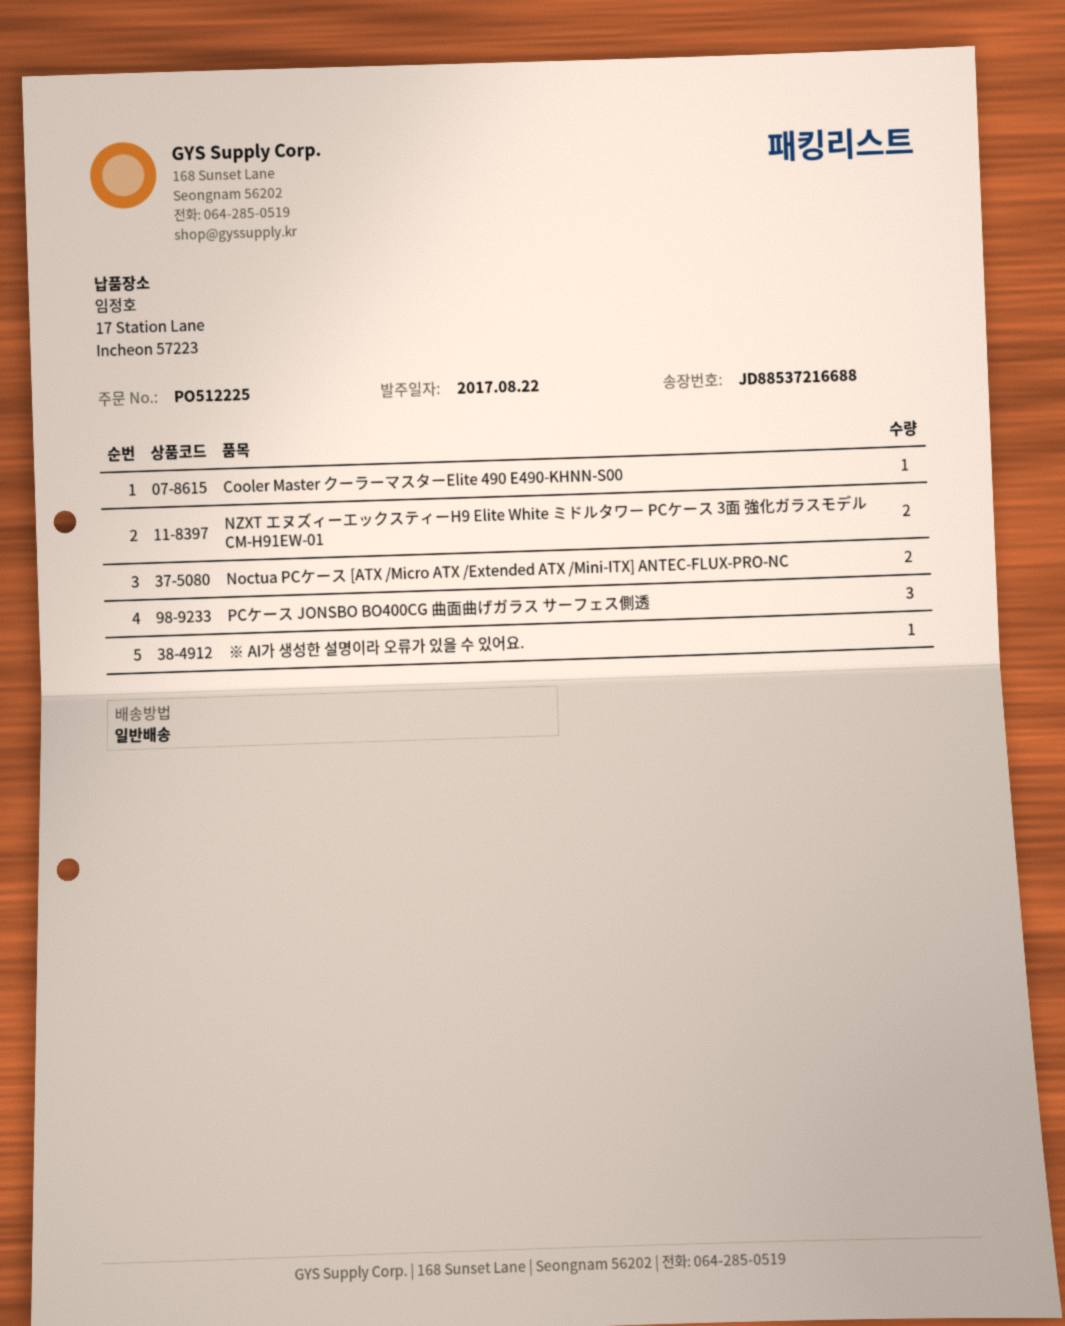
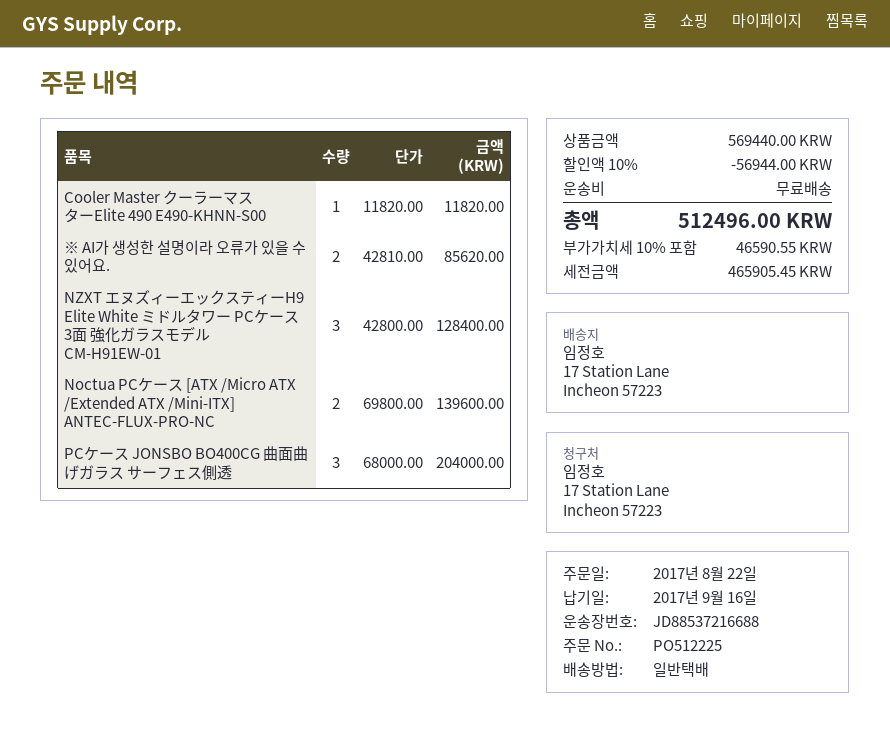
NZXT エヌズィーエックスティーH9 Elite White ミドルタワー PCケース 3面 強化ガラスモデル CM-H91EW-01: 2 -> 3
※ AI가 생성한 설명이라 오류가 있을 수 있어요.: 1 -> 2

